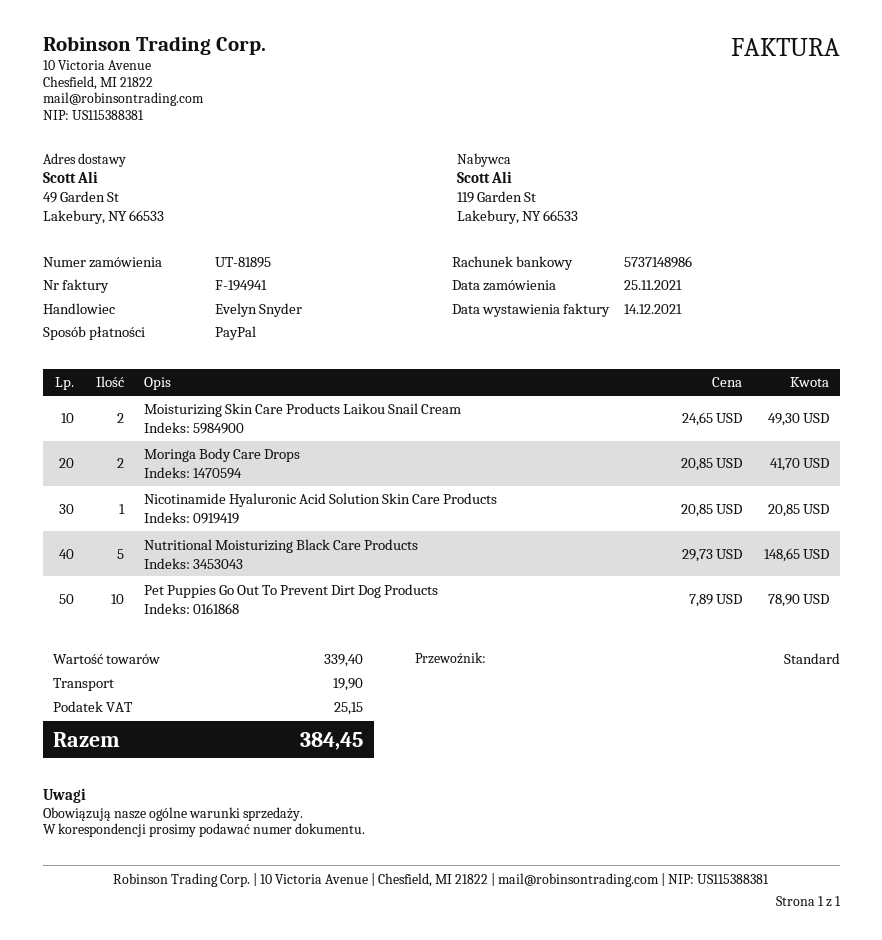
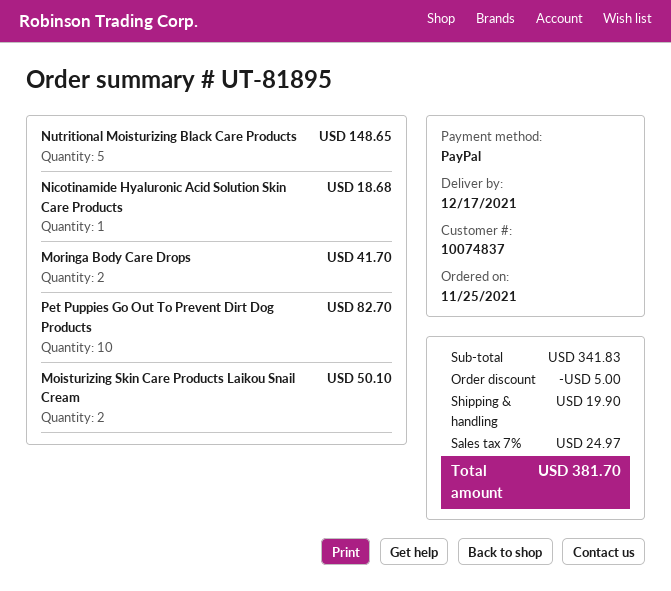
Moisturizing Skin Care Products Laikou Snail Cream: 2 for 49.30 -> 2 for 50.10
Nicotinamide Hyaluronic Acid Solution Skin Care Products: 1 for 20.85 -> 1 for 18.68
Pet Puppies Go Out To Prevent Dirt Dog Products: 10 for 78.90 -> 10 for 82.70
subtotal: 339.40 -> 341.83
discount: none -> 5.00
tax: 25.15 -> 24.97
total: 384.45 -> 381.70

